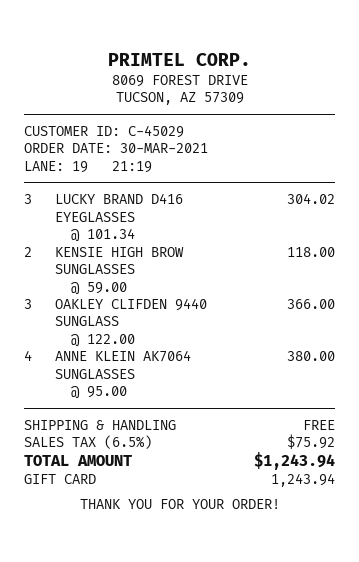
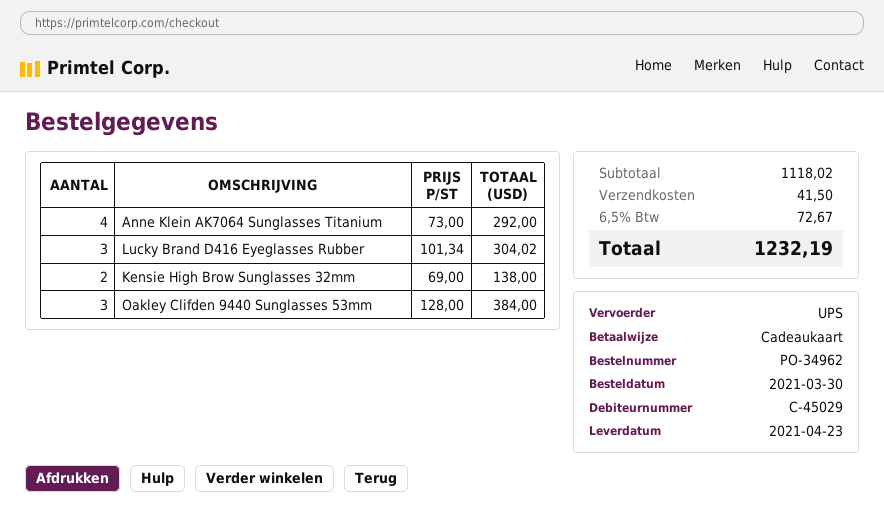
KENSIE HIGH BROW SUNGLASSES: 2 x 59.00 = 118.00 -> 2 x 69.00 = 138.00
OAKLEY CLIFDEN 9440 SUNGLASS: 3 x 122.00 = 366.00 -> 3 x 128.00 = 384.00
ANNE KLEIN AK7064 SUNGLASSES: 4 x 95.00 = 380.00 -> 4 x 73.00 = 292.00
shipping: 0.00 -> 41.50
tax: 6.5% = 75.92 -> 6.5% = 72.67
total: 1243.94 -> 1232.19

